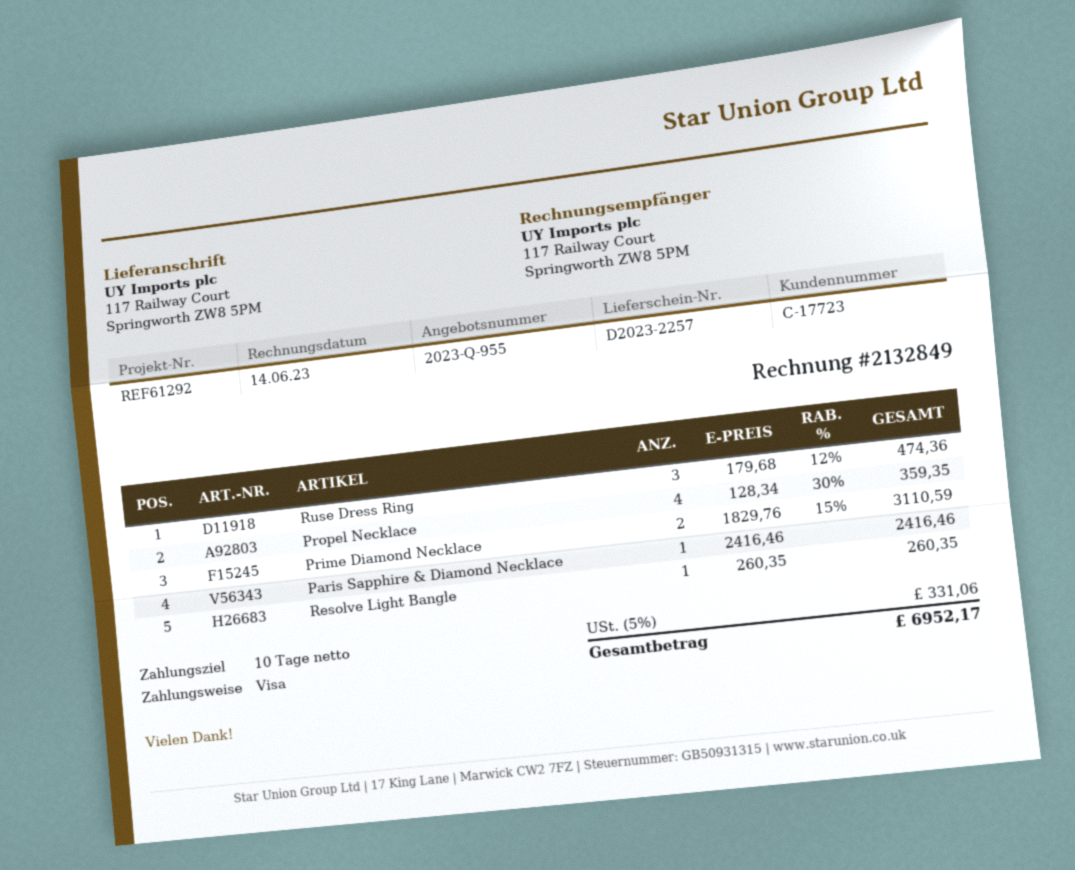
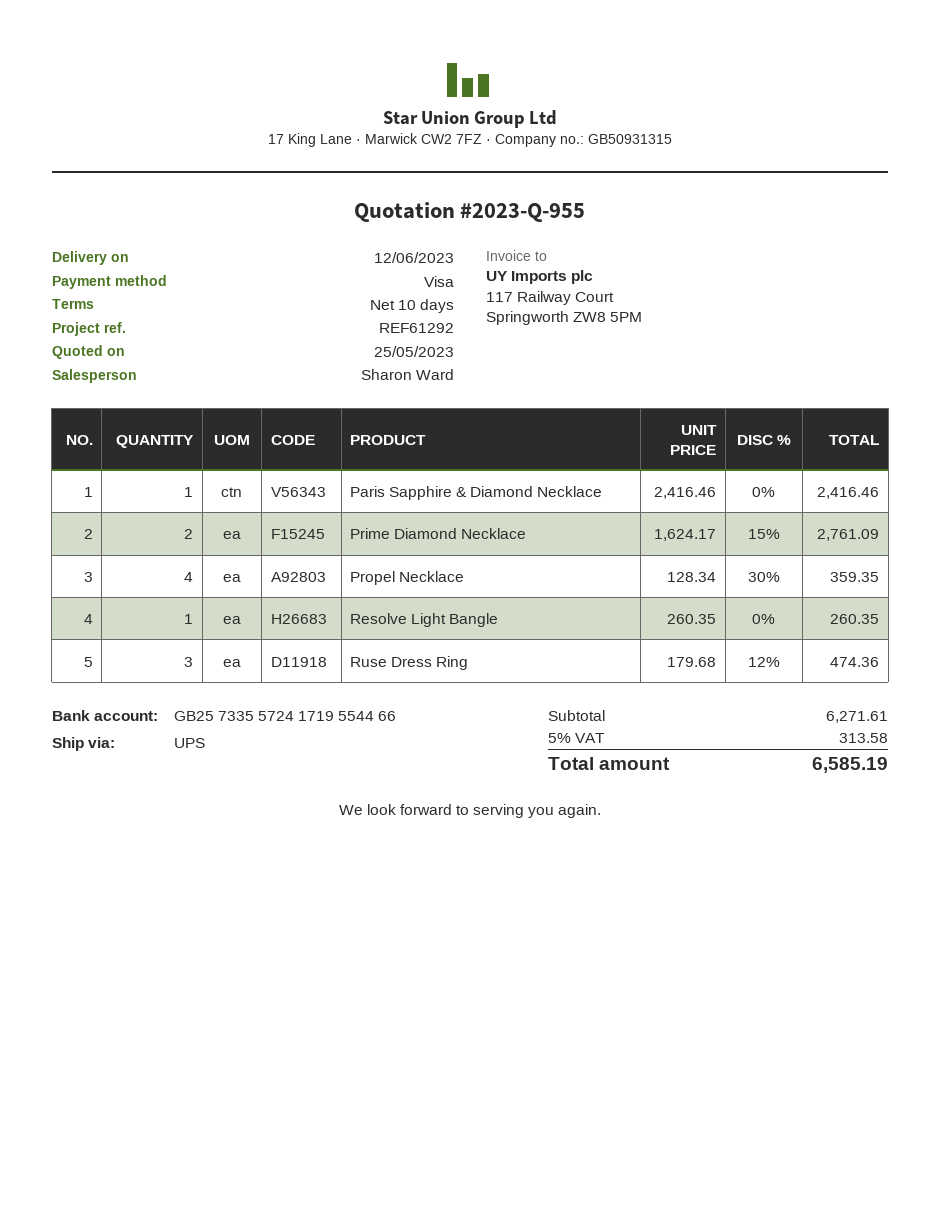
Prime Diamond Necklace: 2 x 1829.76 - 15% = 3110.59 -> 2 x 1624.17 - 15% = 2761.09
tax: 5% = 331.06 -> 5% = 313.58
total: 6952.17 -> 6585.19

